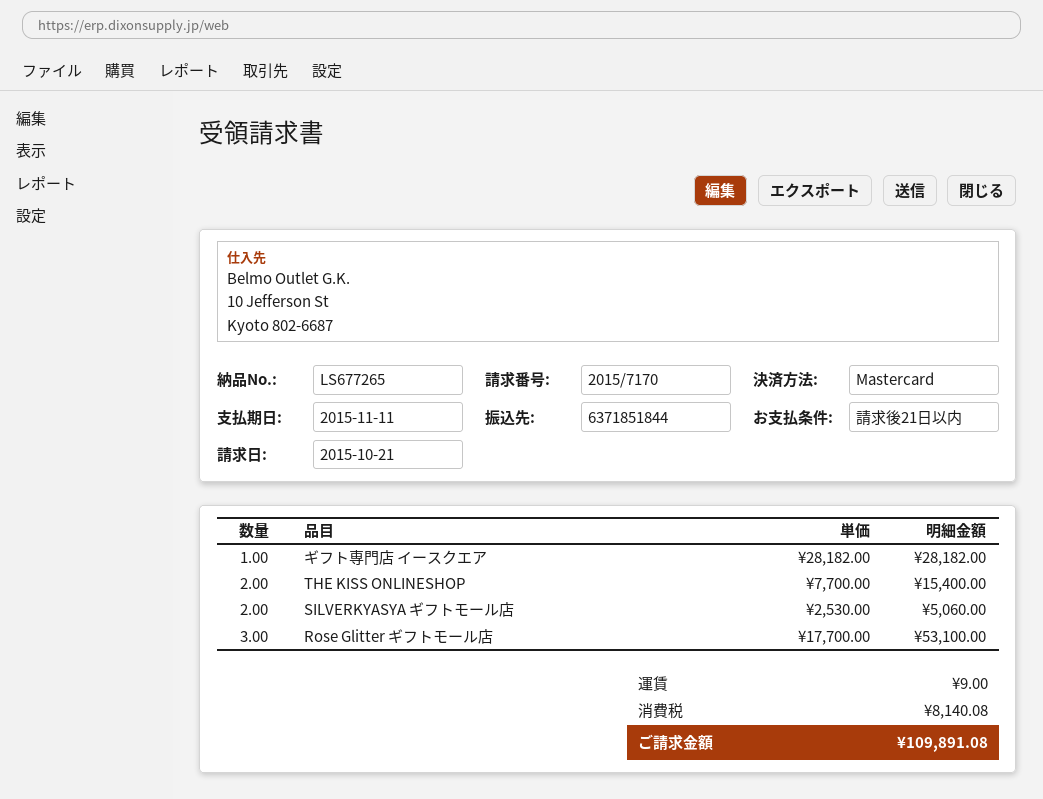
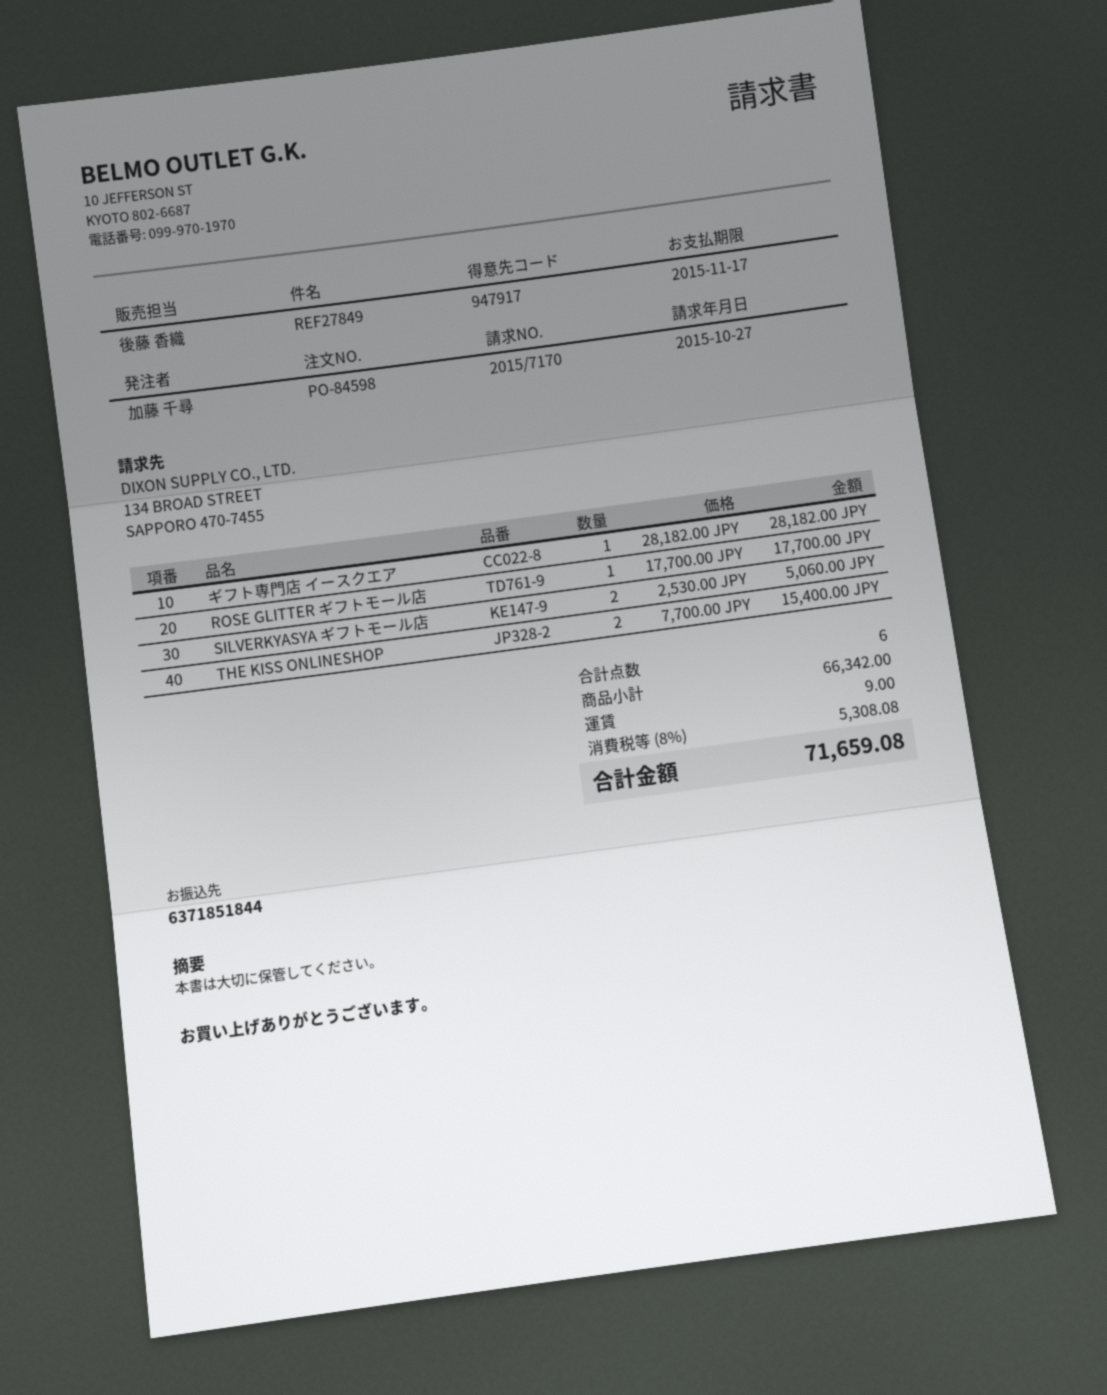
invoice date: 2015-10-21 -> 2015-10-27
due date: 2015-11-11 -> 2015-11-17
Rose Glitter ギフトモール店: 3 x 17700.00 = 53100.00 -> 1 x 17700.00 = 17700.00
tax: 8140.08 -> 5308.08
total: 109891.08 -> 71659.08

